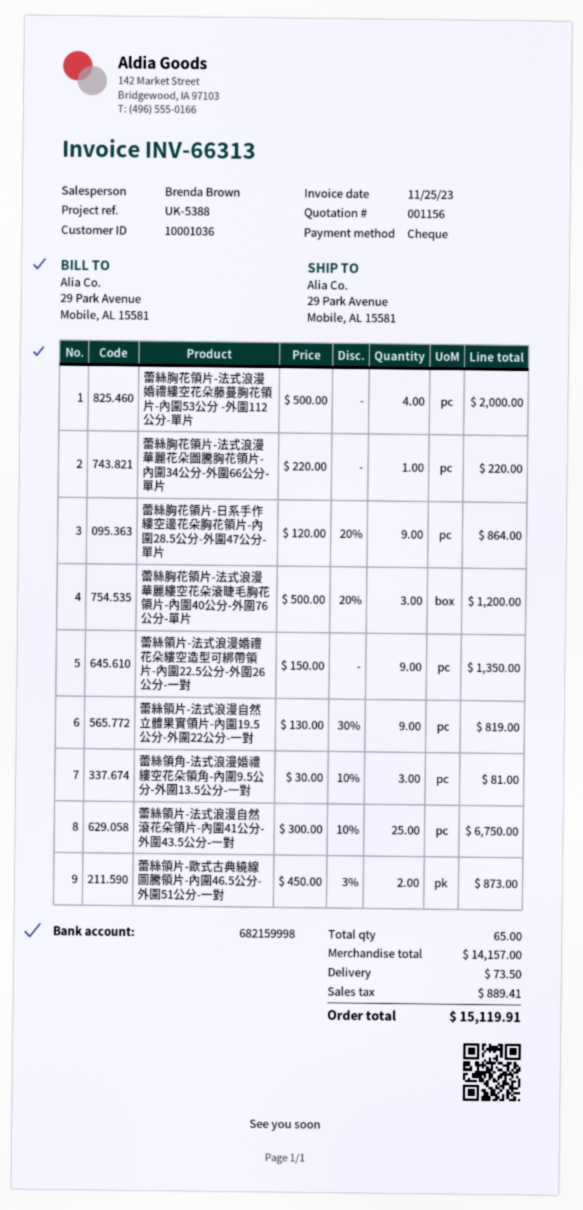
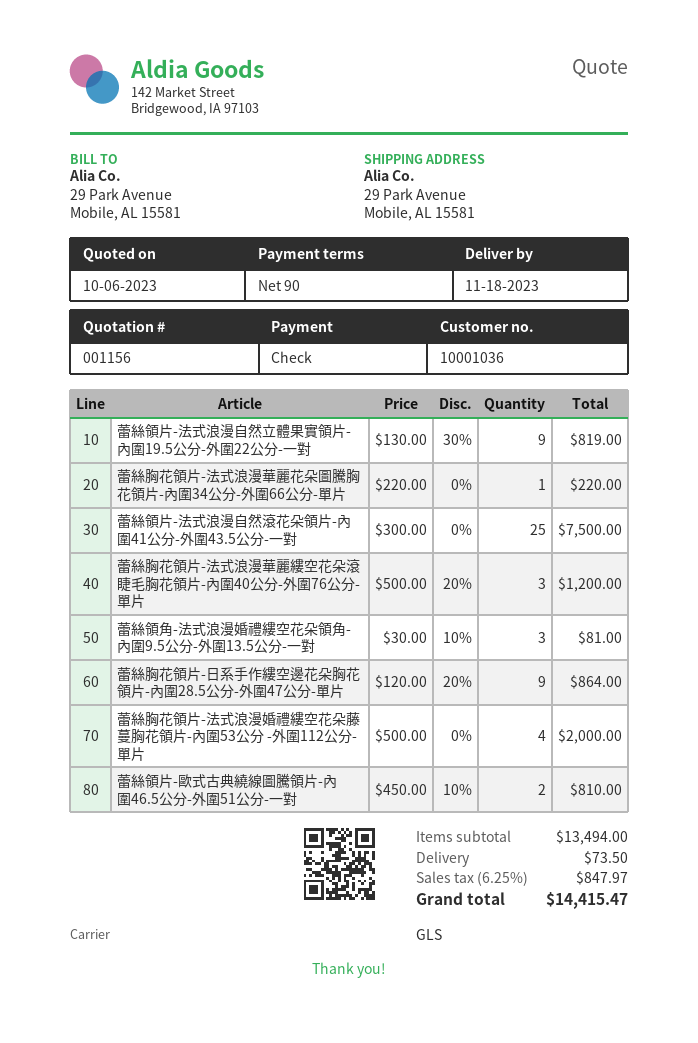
蕾絲領片-法式浪漫婚禮花朵縷空造型可綁帶領片-內圍22.5公分-外圍26公分-一對: 9 x 150.00 = 1350.00 -> none
蕾絲領片-法式浪漫自然滾花朵領片-內圍41公分-外圍43.5公分-一對: 25 x 300.00 - 10% = 6750.00 -> 25 x 300.00 = 7500.00
蕾絲領片-歐式古典繞線圖騰領片-內圍46.5公分-外圍51公分-一對: 2 x 450.00 - 3% = 873.00 -> 2 x 450.00 - 10% = 810.00
subtotal: 14157.00 -> 13494.00
tax: 889.41 -> 847.97
total: 15119.91 -> 14415.47

